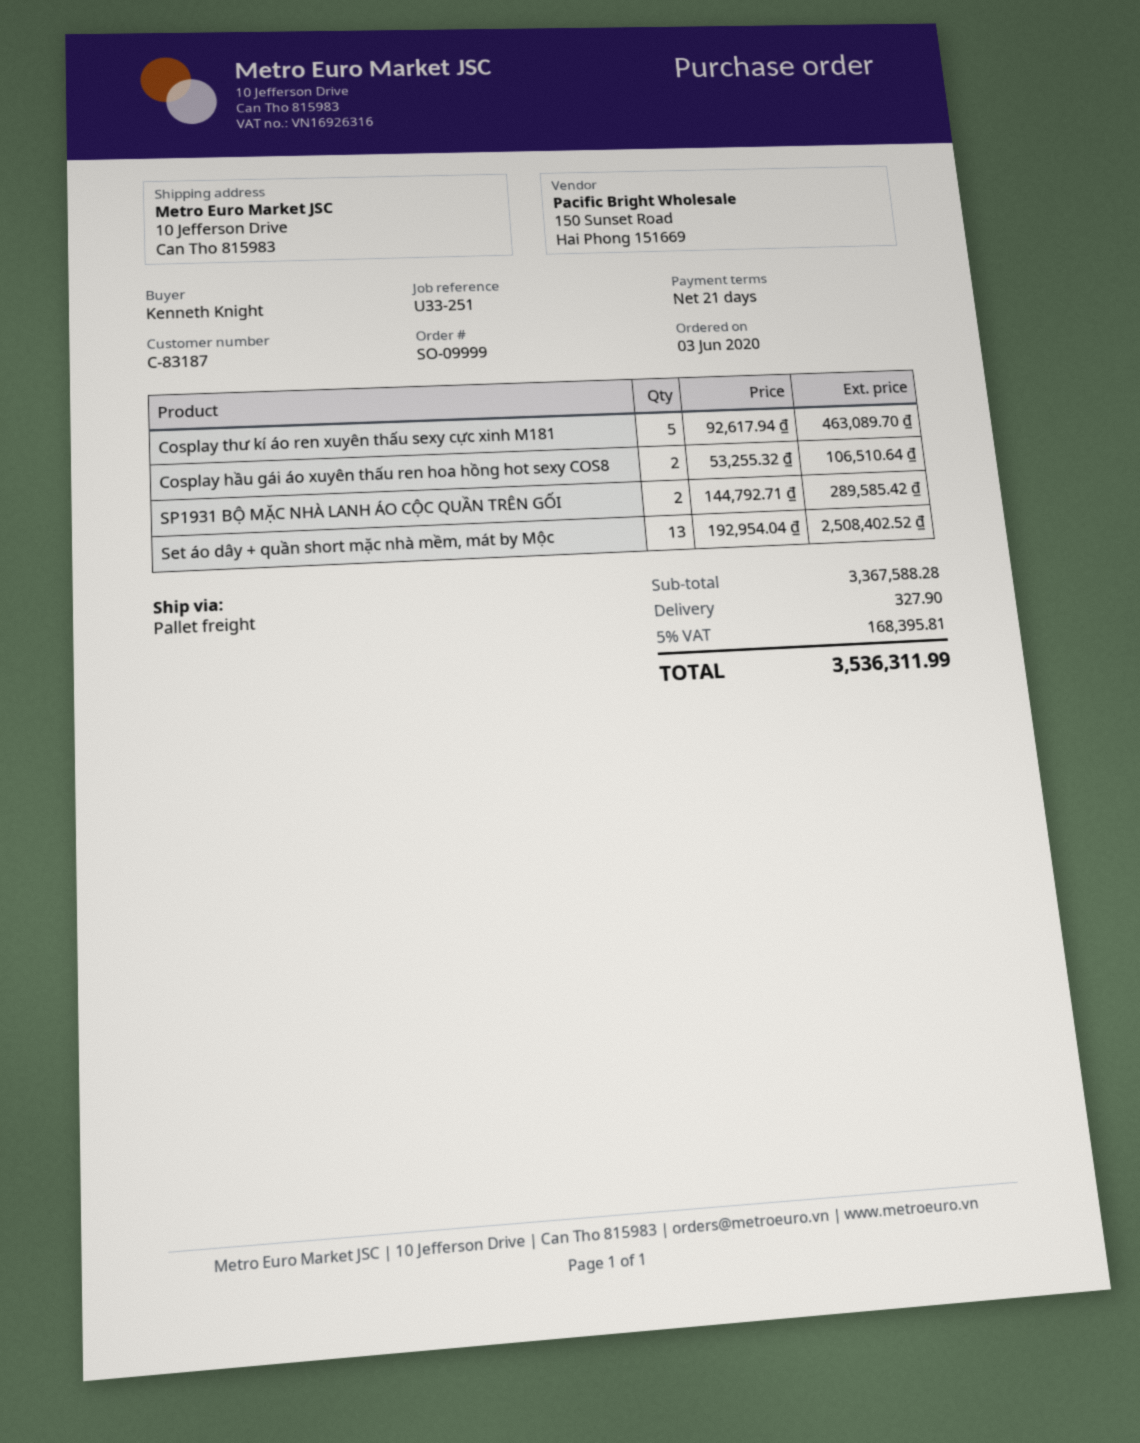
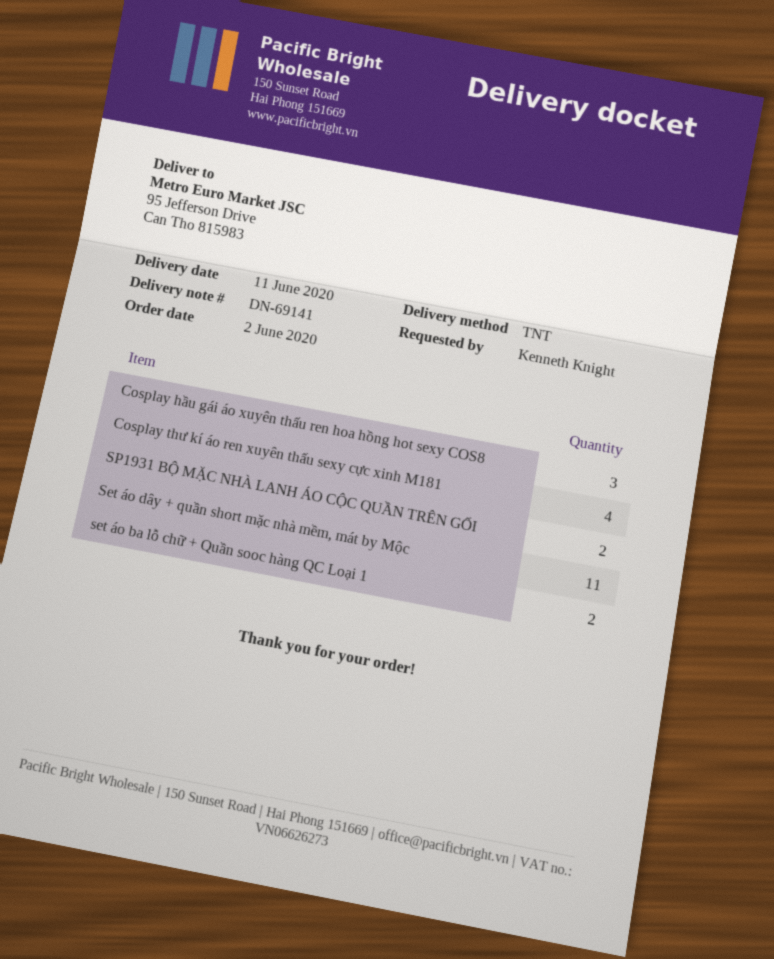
order date: 2020-06-03 -> 2020-06-02
shipping method: pallet freight -> TNT
ship to: 10 Jefferson Drive, Can Tho 815983 -> 95 Jefferson Drive, Can Tho 815983
Cosplay thư kí áo ren xuyên thấu sexy cực xinh M181: 5 -> 4
Cosplay hầu gái áo xuyên thấu ren hoa hồng hot sexy COS8: 2 -> 3
Set áo dây + quần short mặc nhà mềm, mát by Mộc: 13 -> 11
set áo ba lỗ chữ + Quần sooc hàng QC Loại 1: none -> 2

